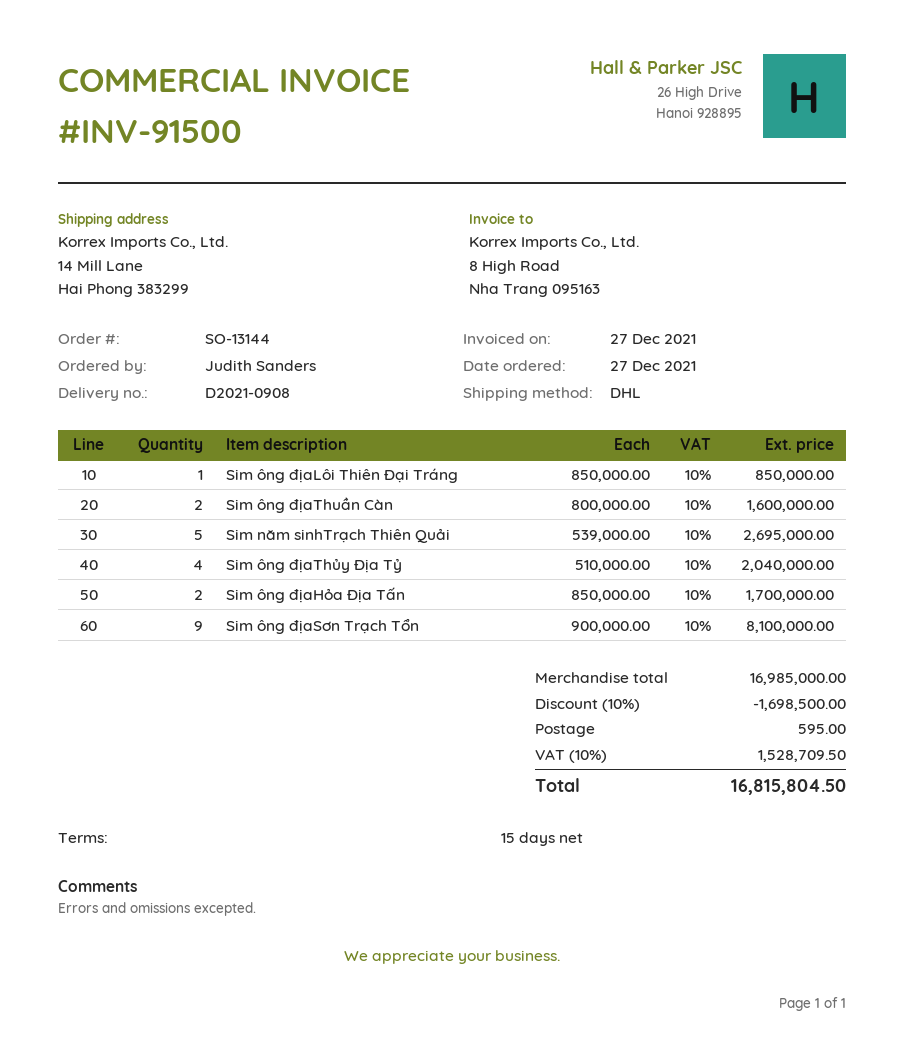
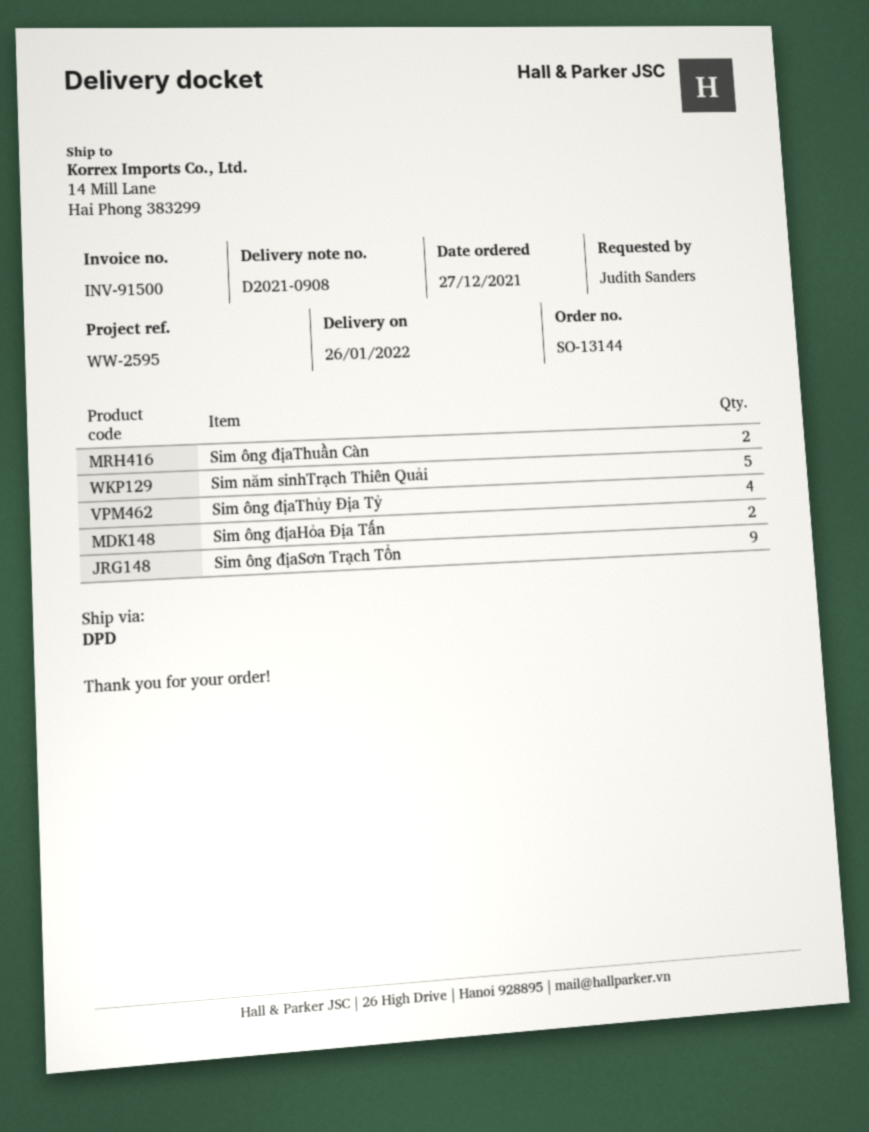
shipping method: DHL -> DPD
Sim ông địaLôi Thiên Đại Tráng: 1 -> none

